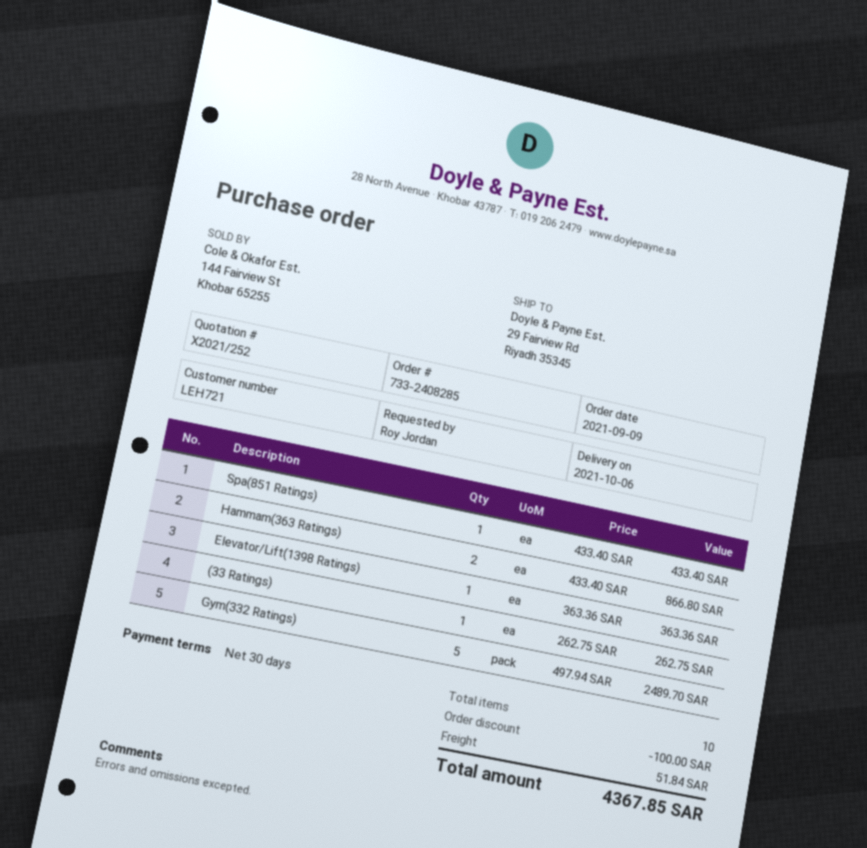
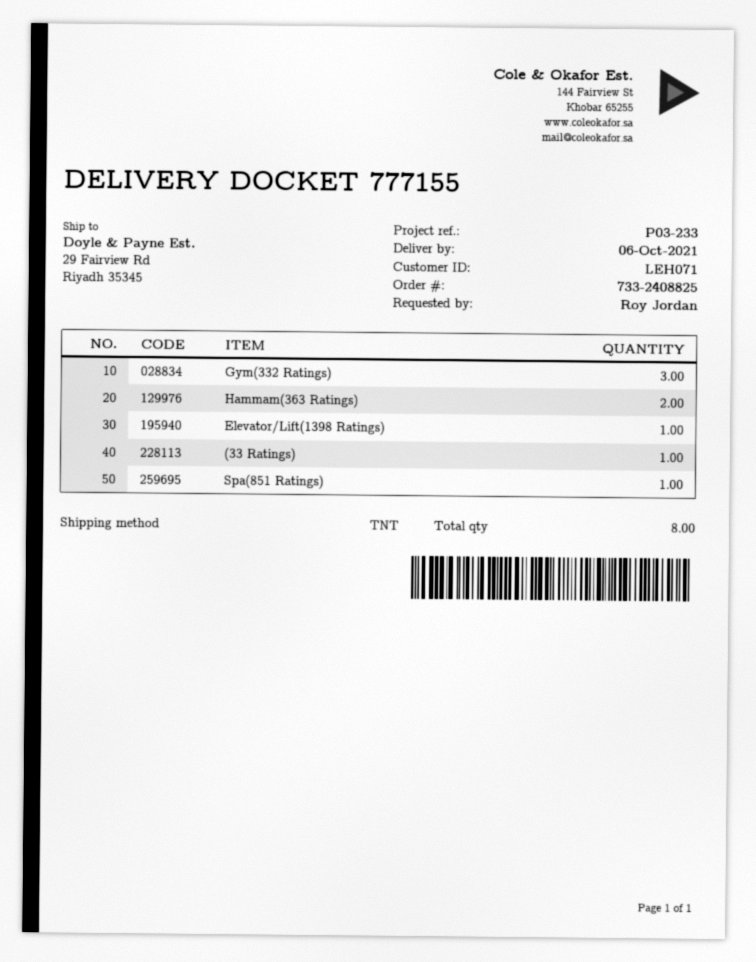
order number: 733-2408285 -> 733-2408825
customer number: LEH721 -> LEH071
Gym(332 Ratings): 5 -> 3
total quantity: 10 -> 8

